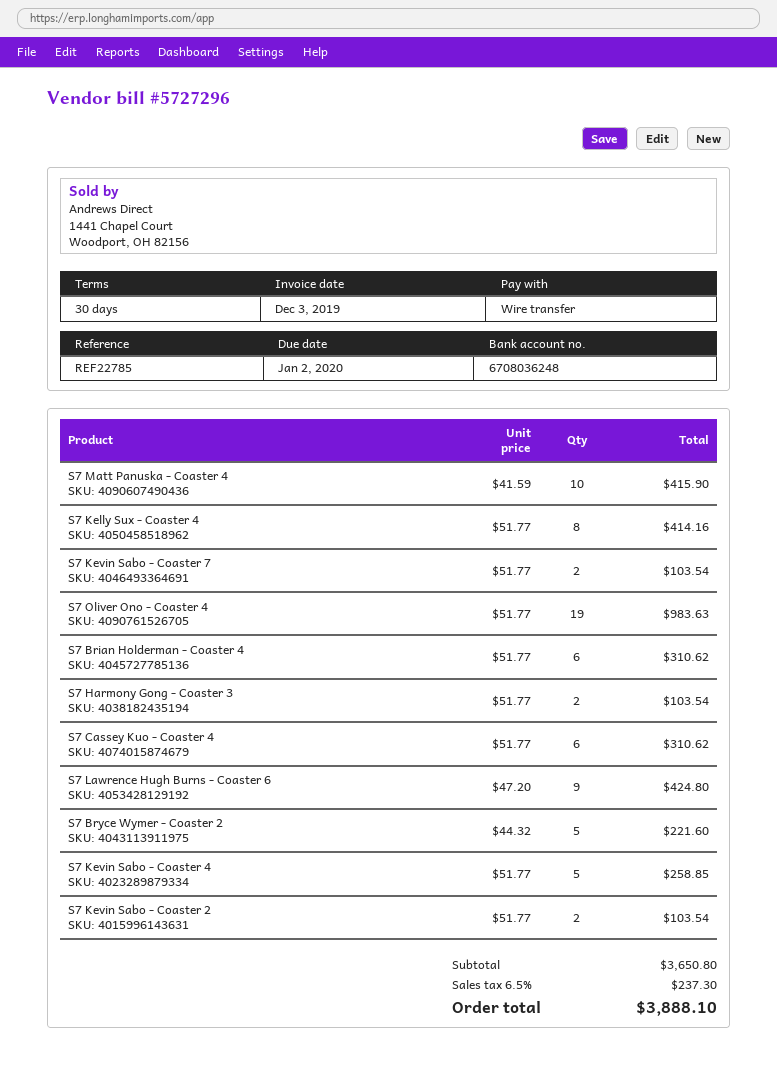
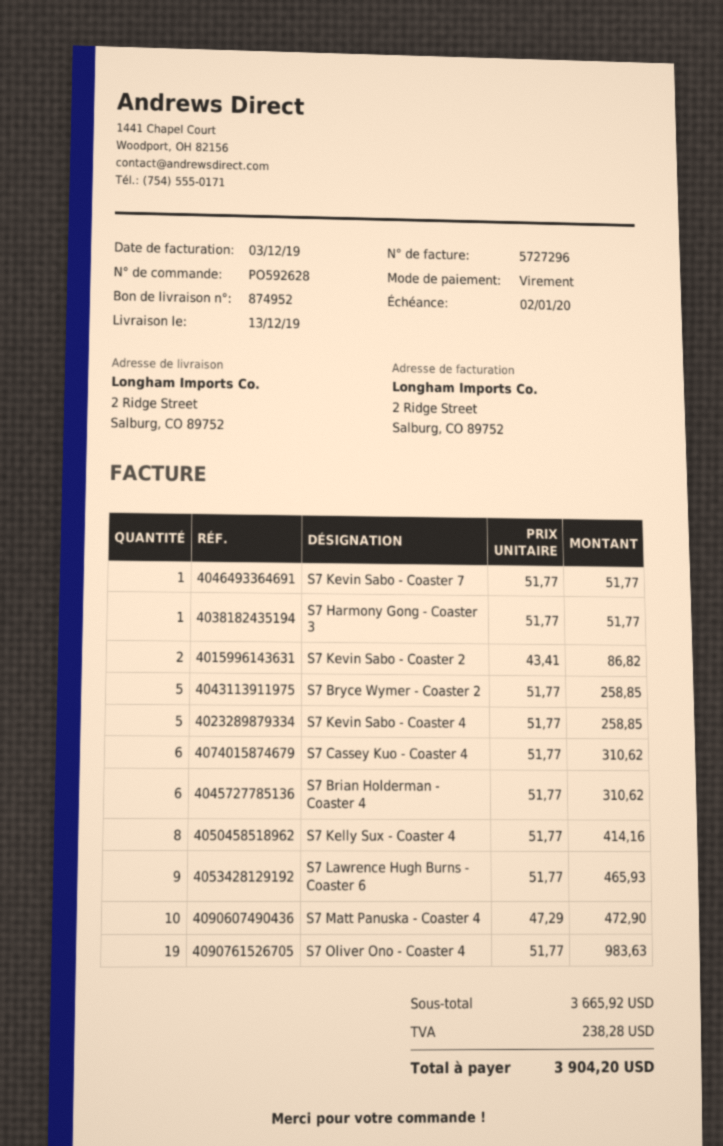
S7 Matt Panuska - Coaster 4: 10 x 41.59 = 415.90 -> 10 x 47.29 = 472.90
S7 Kevin Sabo - Coaster 7: 2 x 51.77 = 103.54 -> 1 x 51.77 = 51.77
S7 Harmony Gong - Coaster 3: 2 x 51.77 = 103.54 -> 1 x 51.77 = 51.77
S7 Lawrence Hugh Burns - Coaster 6: 9 x 47.20 = 424.80 -> 9 x 51.77 = 465.93
S7 Bryce Wymer - Coaster 2: 5 x 44.32 = 221.60 -> 5 x 51.77 = 258.85
S7 Kevin Sabo - Coaster 2: 2 x 51.77 = 103.54 -> 2 x 43.41 = 86.82
subtotal: 3650.80 -> 3665.92
tax: 237.30 -> 238.28
total: 3888.10 -> 3904.20

